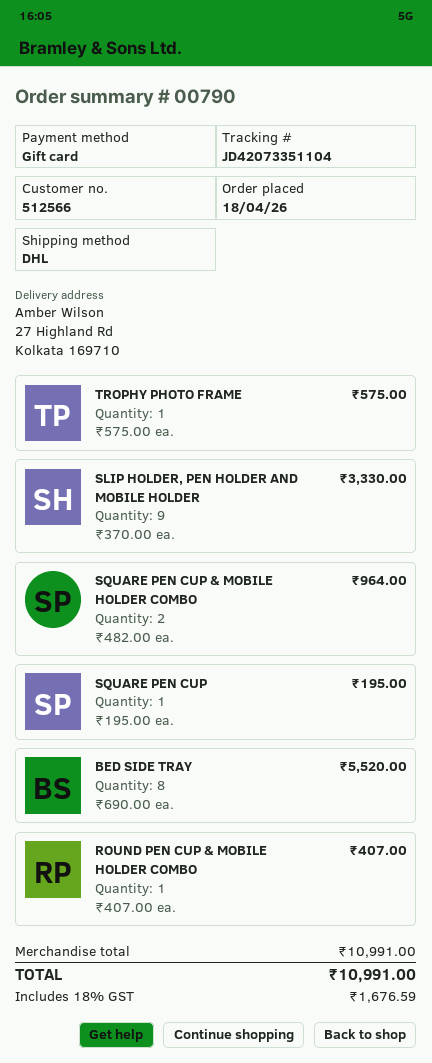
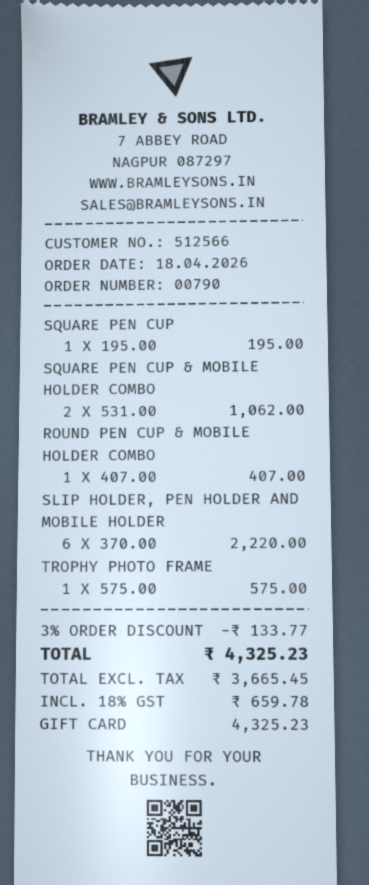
SLIP HOLDER, PEN HOLDER AND MOBILE HOLDER: 9 x 370.00 = 3330.00 -> 6 x 370.00 = 2220.00
SQUARE PEN CUP & MOBILE HOLDER COMBO: 2 x 482.00 = 964.00 -> 2 x 531.00 = 1062.00
BED SIDE TRAY: 8 x 690.00 = 5520.00 -> none
discount: none -> 3% = 133.77
tax: 18% = 1676.59 -> 18% = 659.78
total: 10991.00 -> 4325.23

